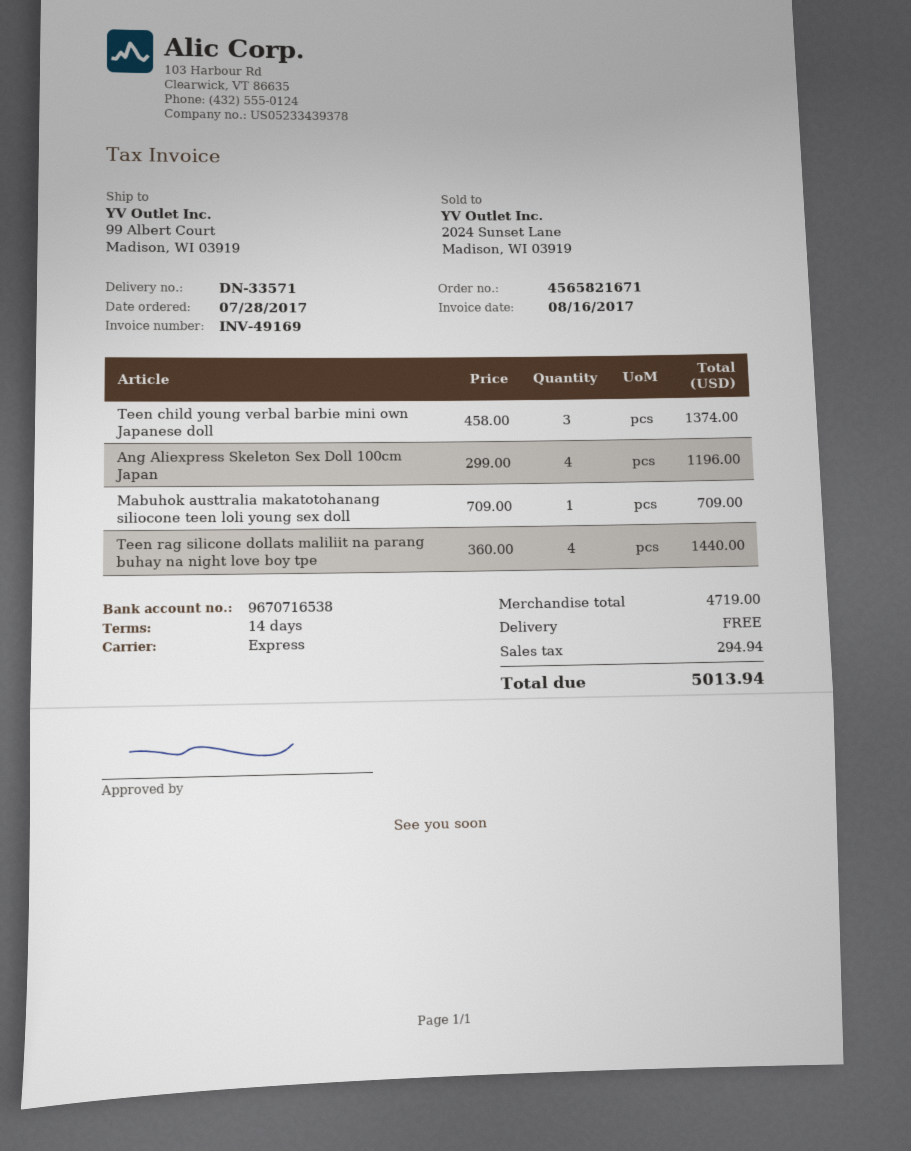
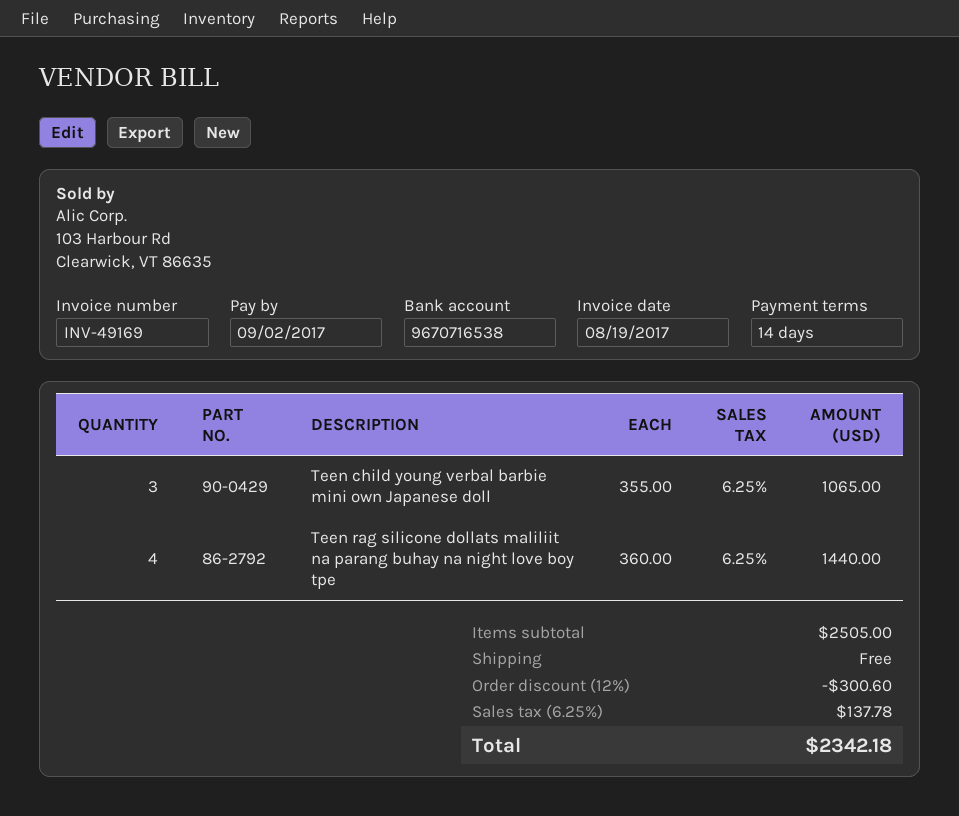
invoice date: 2017-08-16 -> 2017-08-19
Teen child young verbal barbie mini own Japanese doll: 3 x 458.00 = 1374.00 -> 3 x 355.00 = 1065.00
Ang Aliexpress Skeleton Sex Doll 100cm Japan: 4 x 299.00 = 1196.00 -> none
Mabuhok austtralia makatotohanang siliocone teen loli young sex doll: 1 x 709.00 = 709.00 -> none
subtotal: 4719.00 -> 2505.00
discount: none -> 12% = 300.60
tax: 294.94 -> 137.78
total: 5013.94 -> 2342.18

